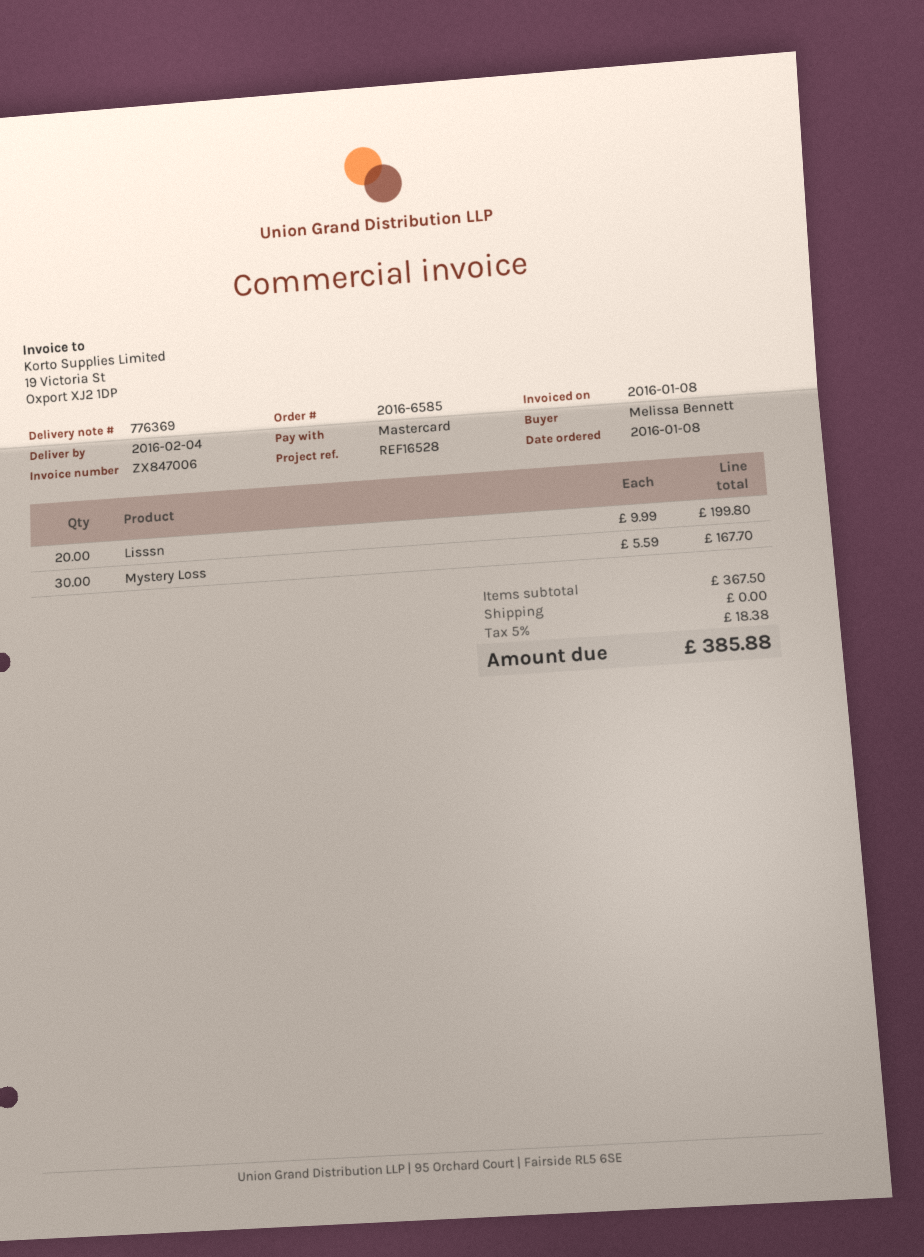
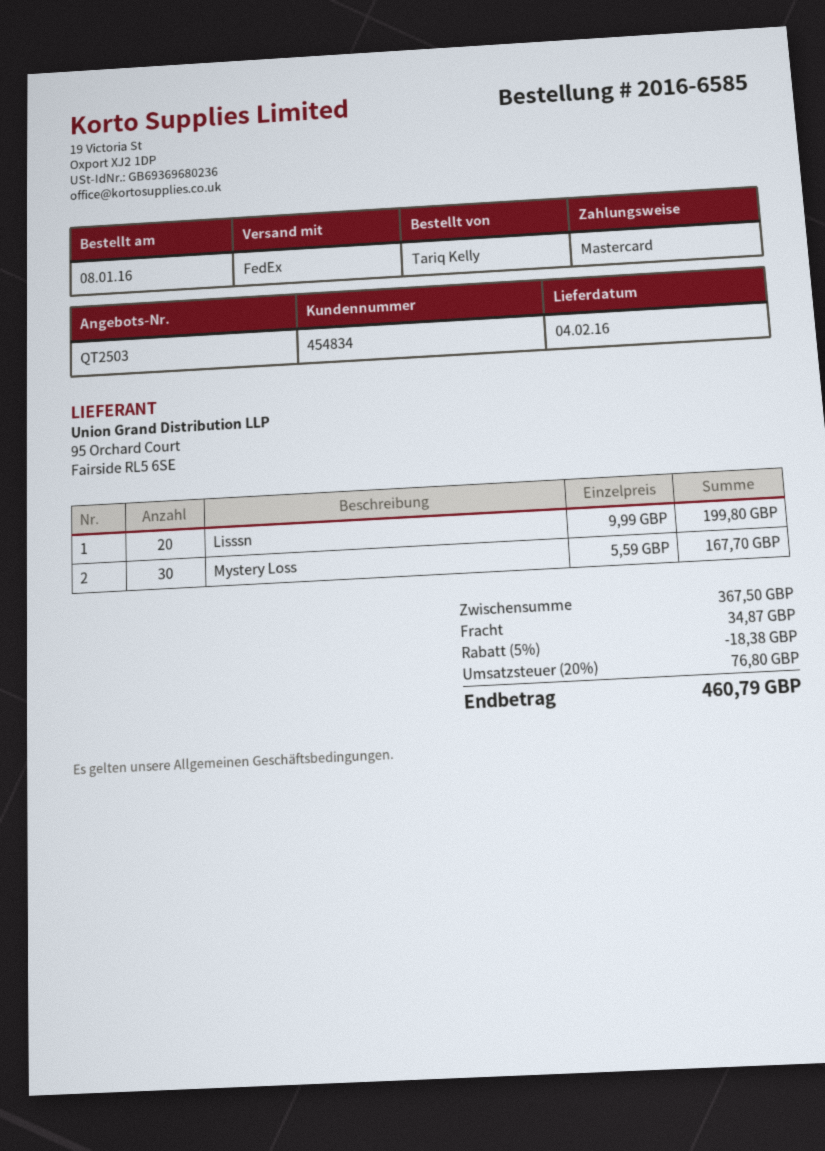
ordered by: Melissa Bennett -> Tariq Kelly
discount: none -> 5% = 18.38
shipping: 0.00 -> 34.87
tax: 5% = 18.38 -> 20% = 76.80
total: 385.88 -> 460.79

